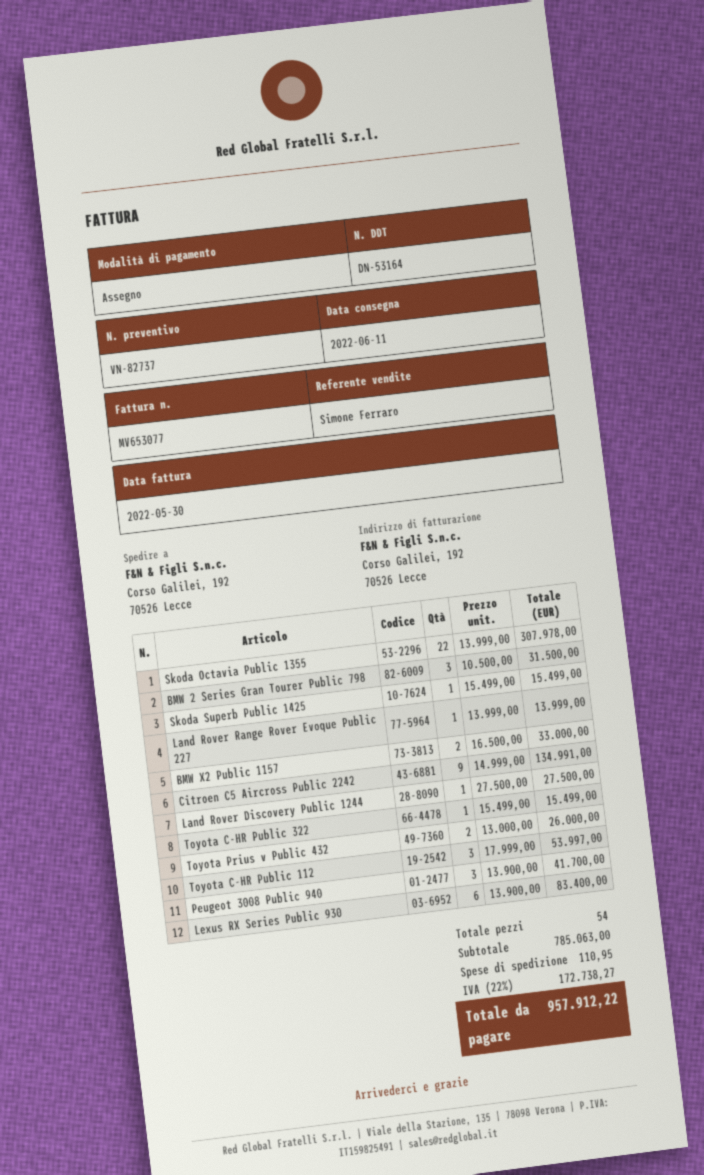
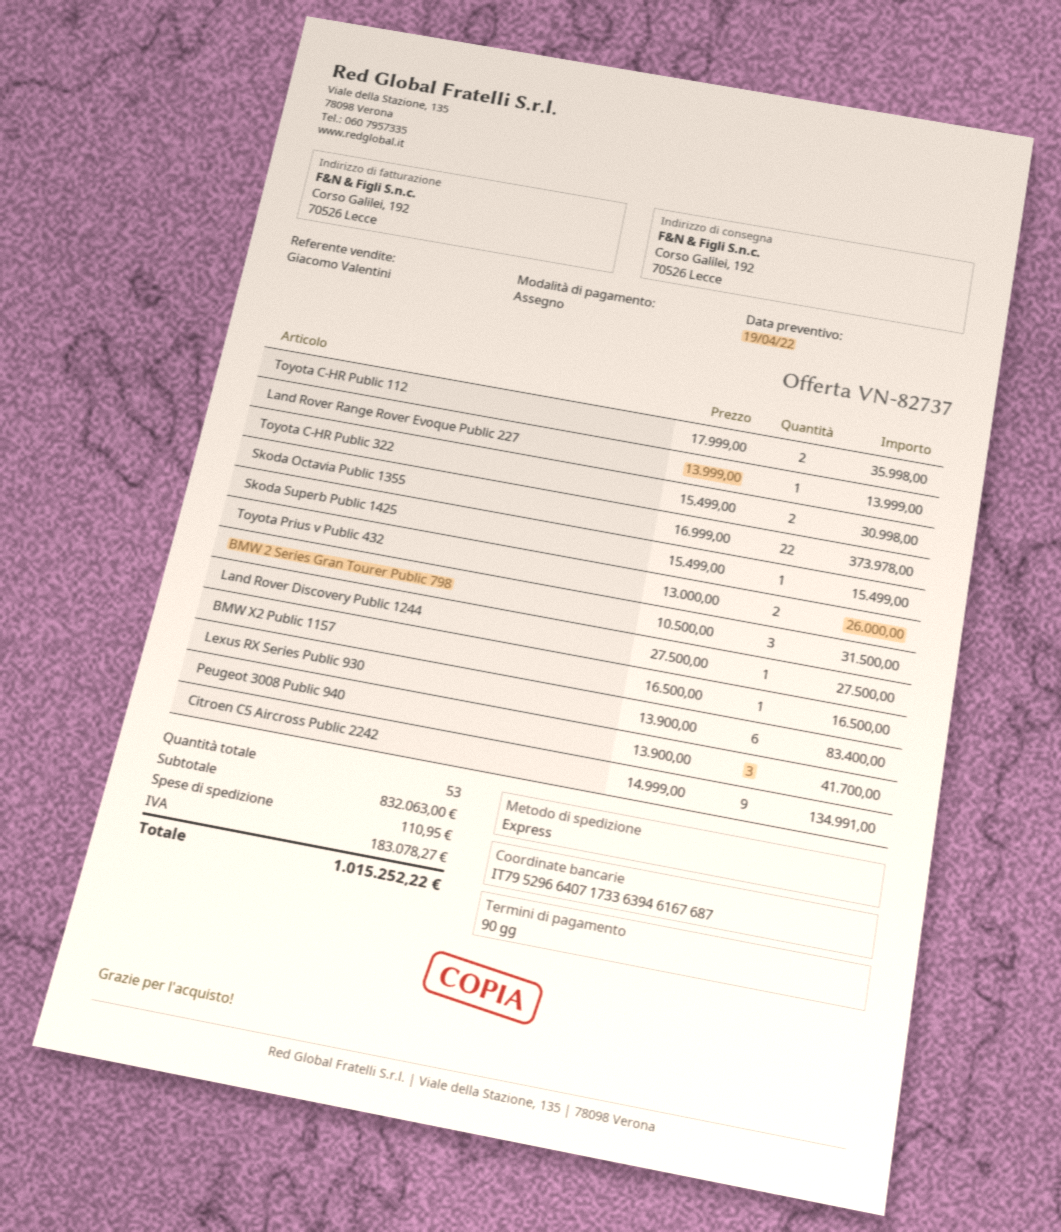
sales rep: Simone Ferraro -> Giacomo Valentini
Skoda Octavia Public 1355: 22 x 13999.00 = 307978.00 -> 22 x 16999.00 = 373978.00
BMW X2 Public 1157: 2 x 16500.00 = 33000.00 -> 1 x 16500.00 = 16500.00
Toyota C-HR Public 322: 1 x 15499.00 = 15499.00 -> 2 x 15499.00 = 30998.00
Toyota C-HR Public 112: 3 x 17999.00 = 53997.00 -> 2 x 17999.00 = 35998.00
total quantity: 54 -> 53
subtotal: 785063.00 -> 832063.00
tax: 172738.27 -> 183078.27
total: 957912.22 -> 1015252.22

